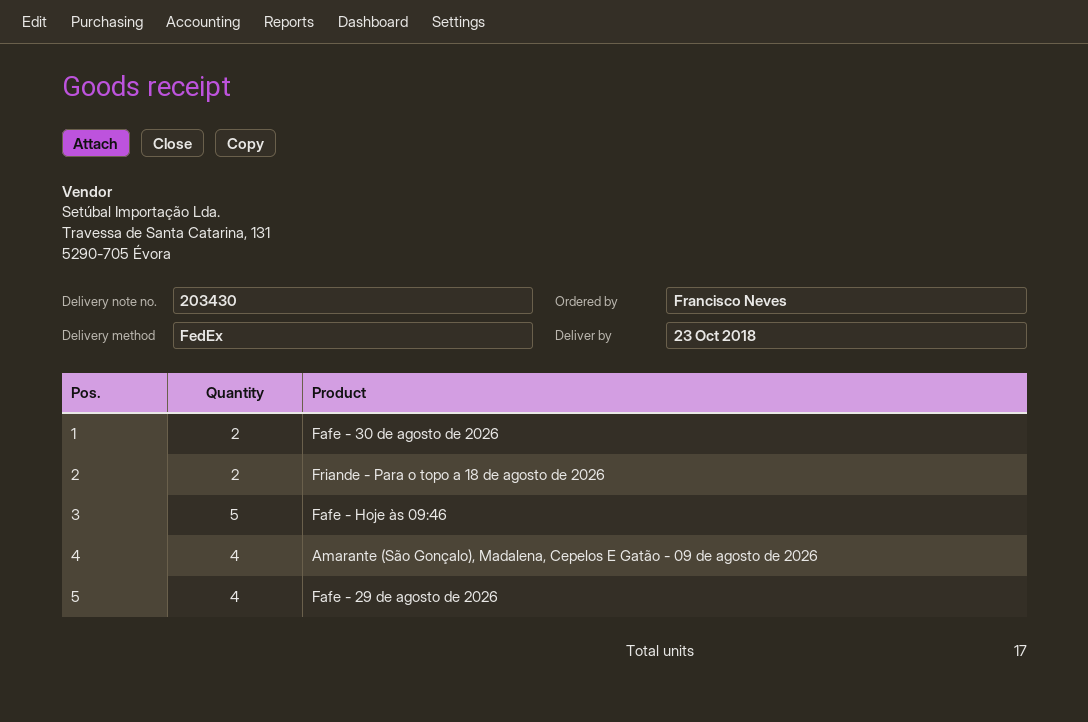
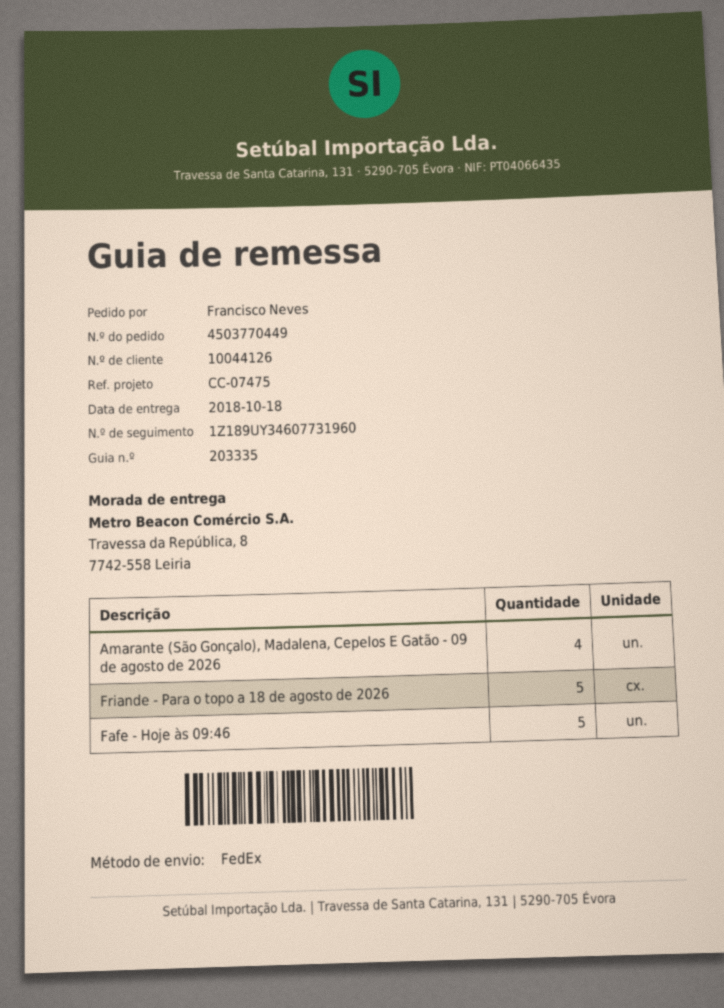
delivery note number: 203430 -> 203335
delivery date: 2018-10-23 -> 2018-10-18
Fafe - 30 de agosto de 2026: 2 -> none
Friande - Para o topo a 18 de agosto de 2026: 2 -> 5
Fafe - 29 de agosto de 2026: 4 -> none

